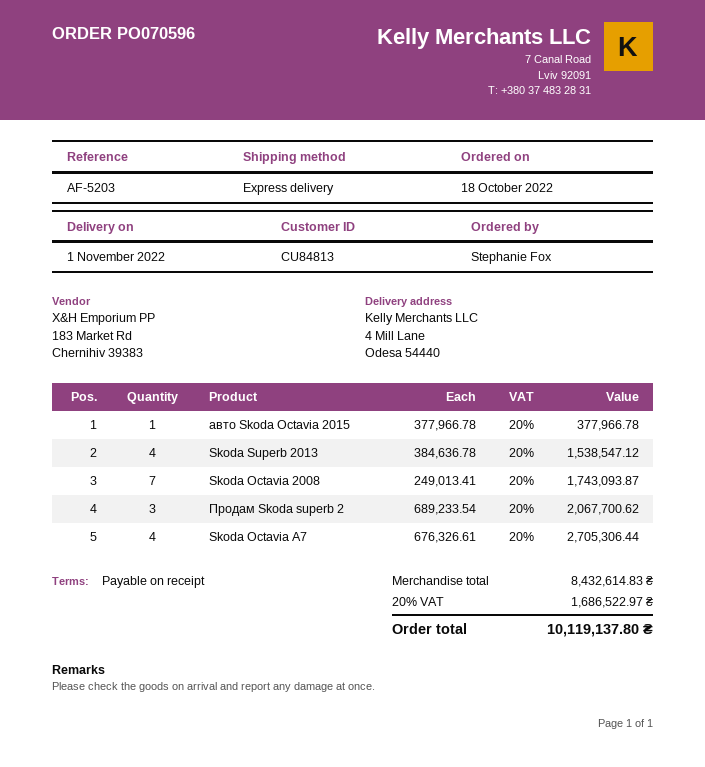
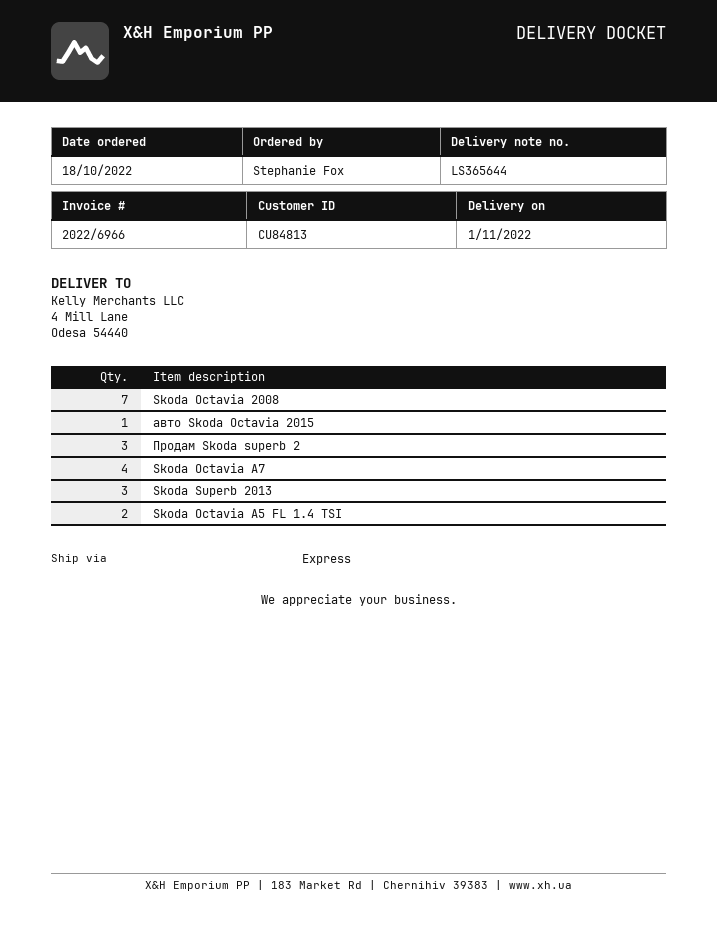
Skoda Superb 2013: 4 -> 3
Skoda Octavia A5 FL 1.4 TSI: none -> 2

